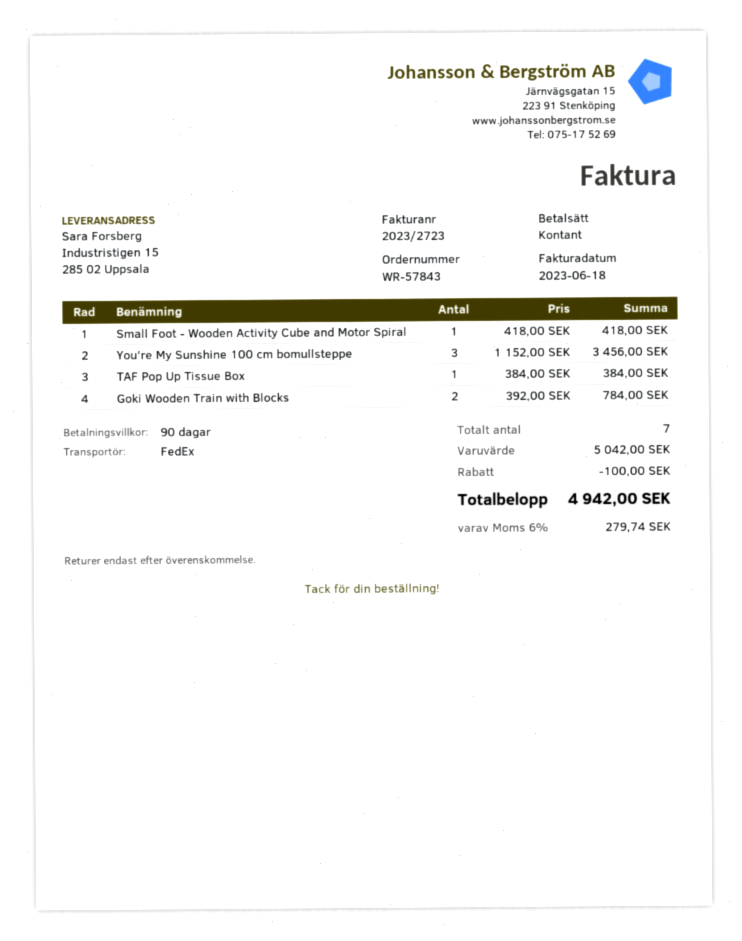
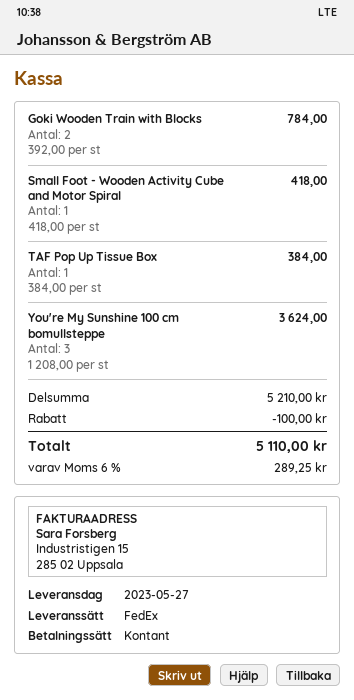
You're My Sunshine 100 cm bomullsteppe: 3 x 1152.00 = 3456.00 -> 3 x 1208.00 = 3624.00
subtotal: 5042.00 -> 5210.00
tax: 6% = 279.74 -> 6% = 289.25
total: 4942.00 -> 5110.00

